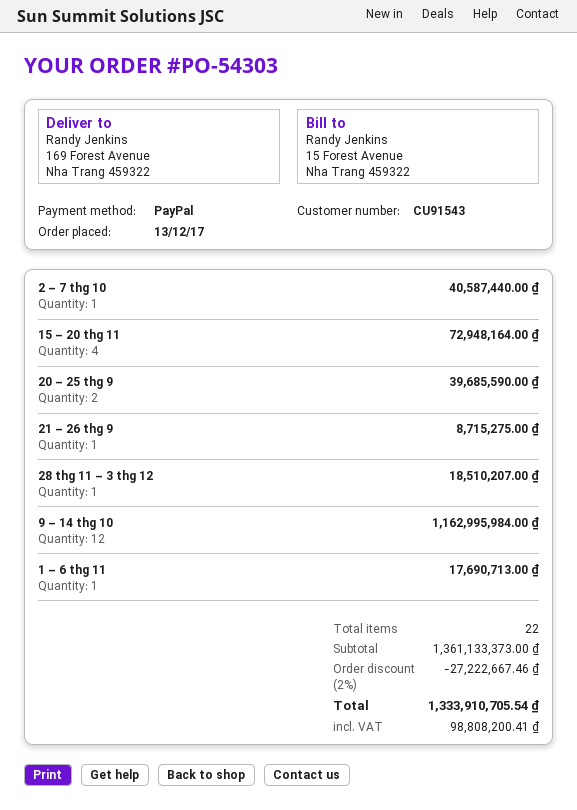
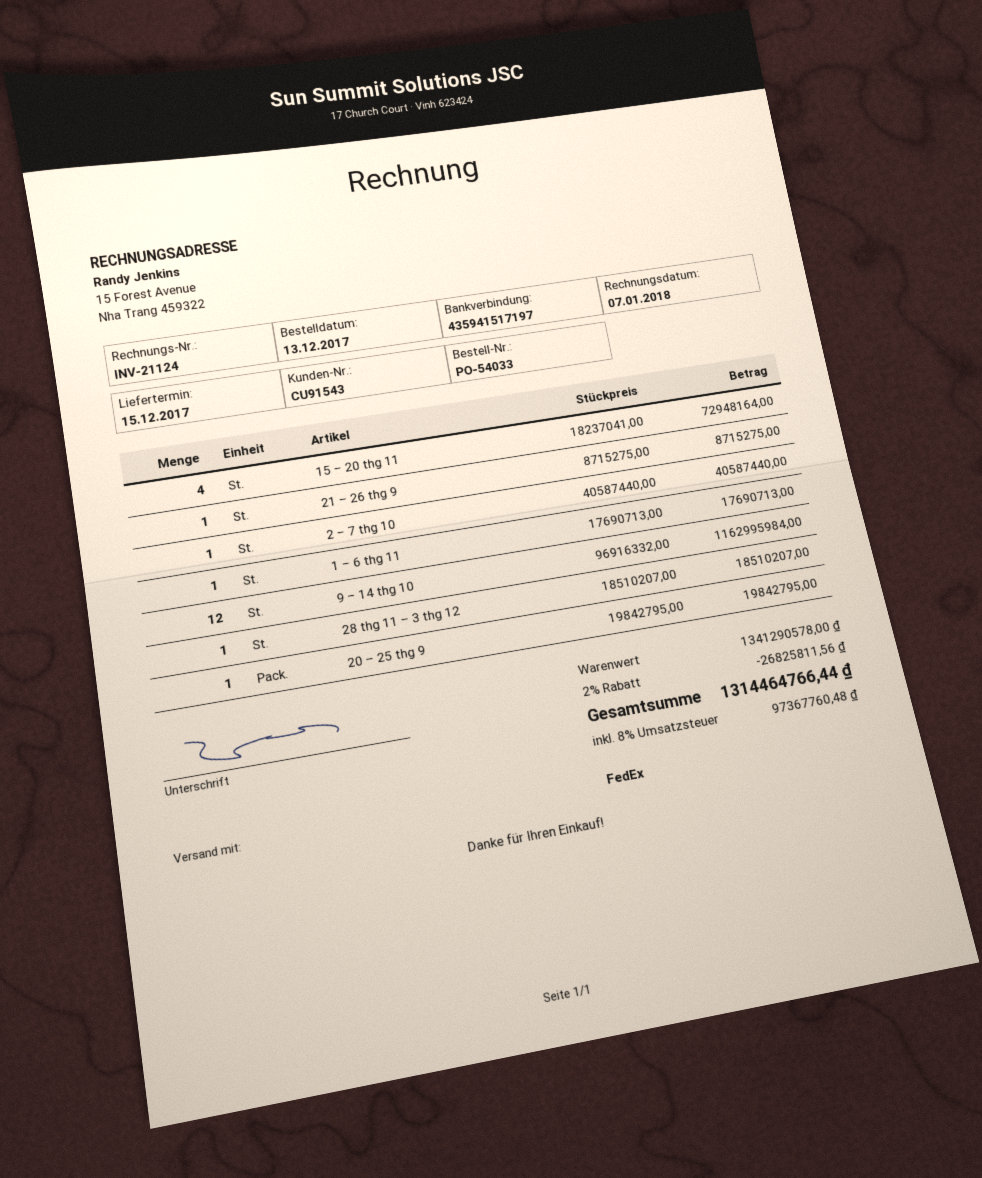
order number: PO-54303 -> PO-54033
20 – 25 thg 9: 2 for 39685590.00 -> 1 for 19842795.00
subtotal: 1361133373.00 -> 1341290578.00
discount: 2% = 27222667.46 -> 2% = 26825811.56
tax: 98808200.41 -> 97367760.48
total: 1333910705.54 -> 1314464766.44

